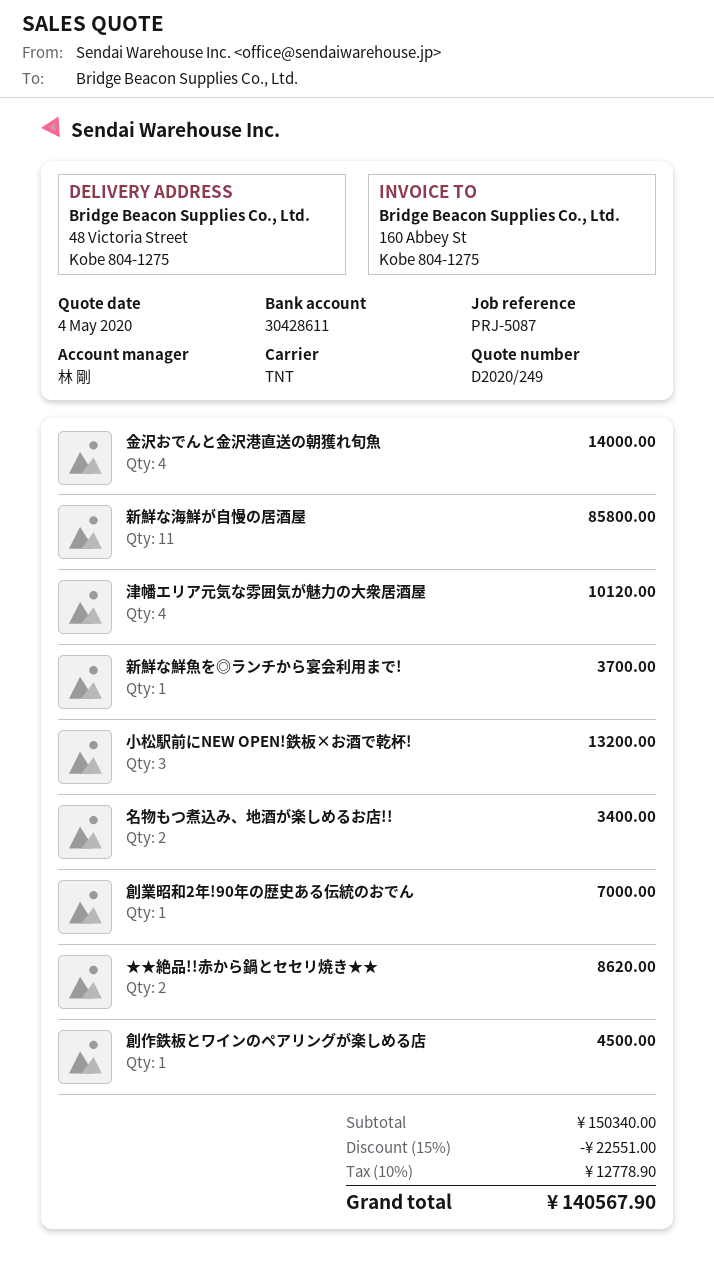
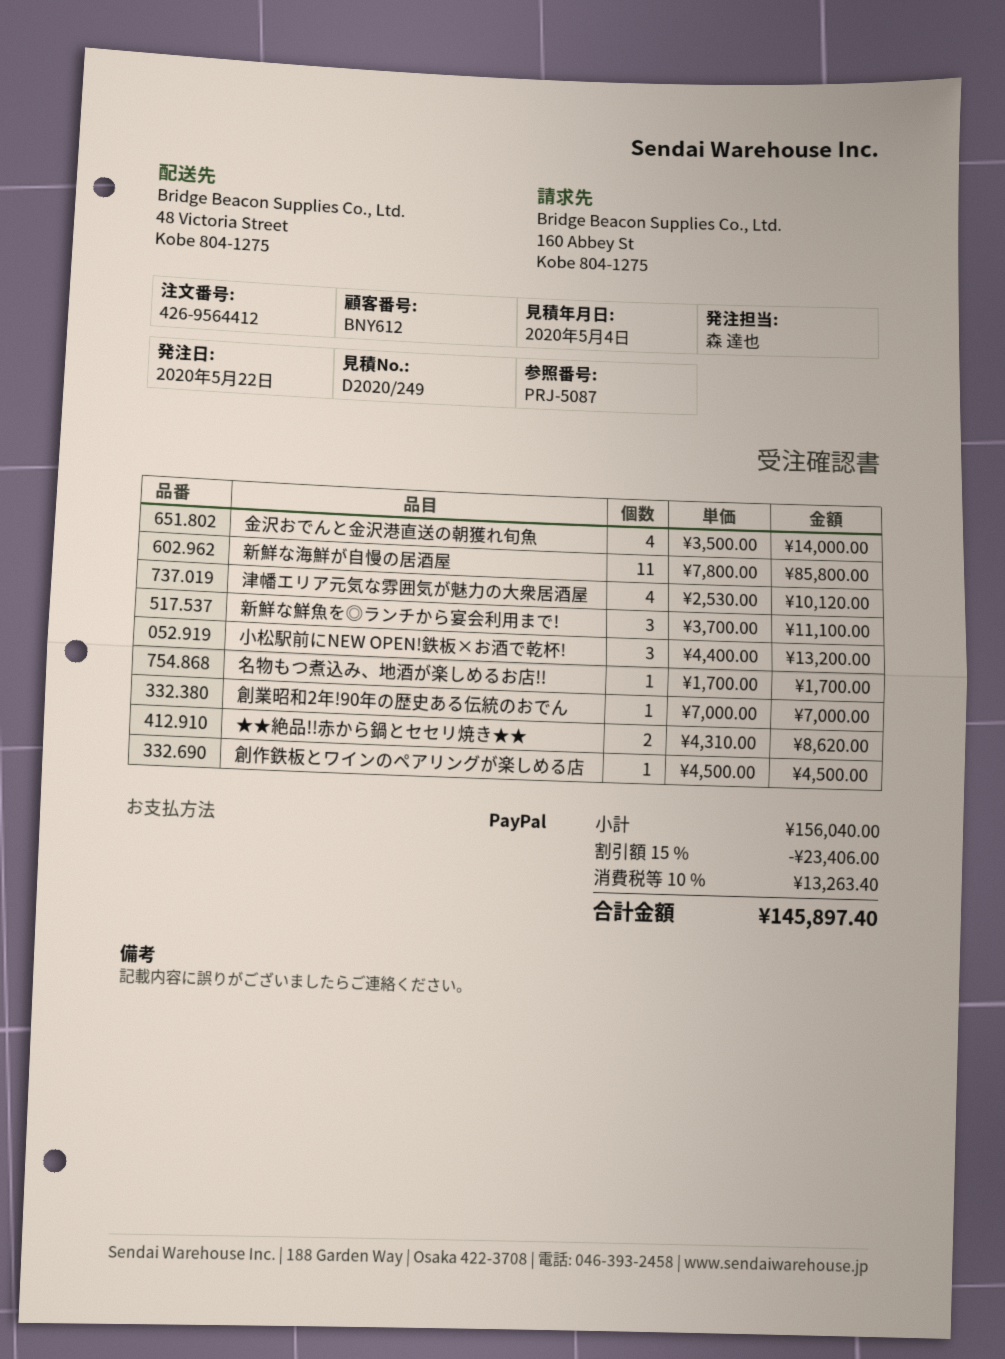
新鮮な鮮魚を◎ランチから宴会利用まで!: 1 for 3700.00 -> 3 for 11100.00
名物もつ煮込み、地酒が楽しめるお店!!: 2 for 3400.00 -> 1 for 1700.00
subtotal: 150340.00 -> 156040.00
discount: 15% = 22551.00 -> 15% = 23406.00
tax: 10% = 12778.90 -> 10% = 13263.40
total: 140567.90 -> 145897.40

